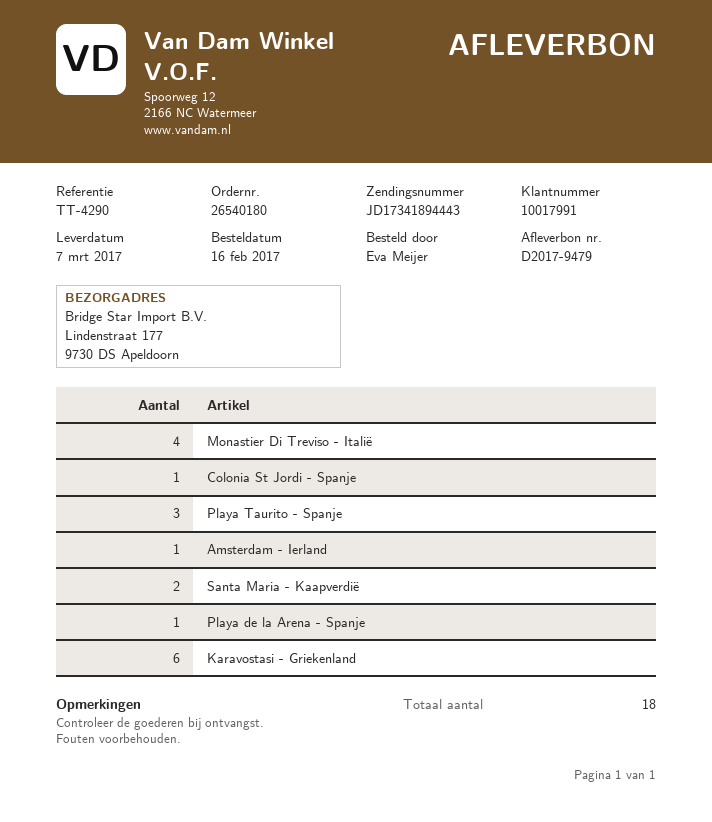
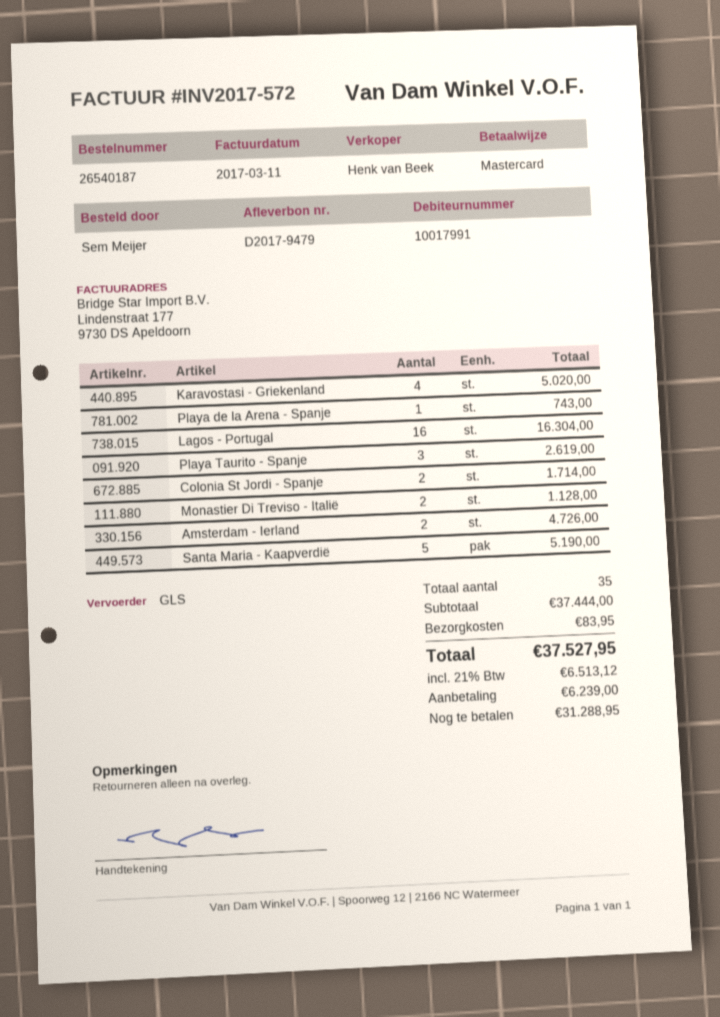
order number: 26540180 -> 26540187
ordered by: Eva Meijer -> Sem Meijer
Monastier Di Treviso - Italië: 4 -> 2
Colonia St Jordi - Spanje: 1 -> 2
Amsterdam - Ierland: 1 -> 2
Santa Maria - Kaapverdië: 2 -> 5
Karavostasi - Griekenland: 6 -> 4
Lagos - Portugal: none -> 16
total quantity: 18 -> 35

